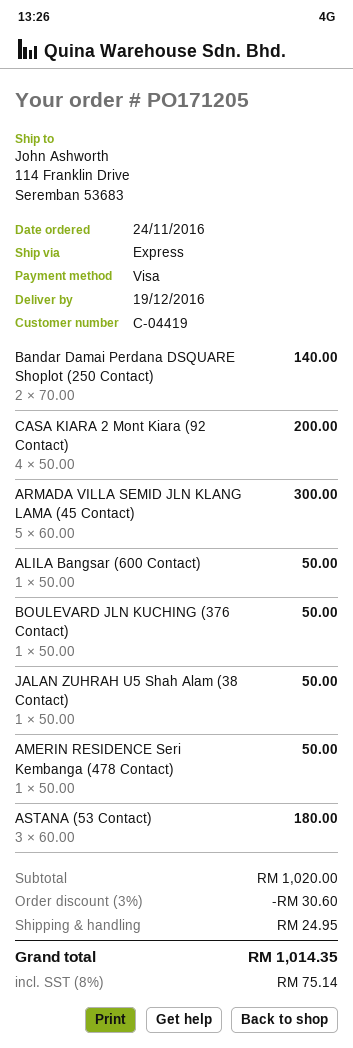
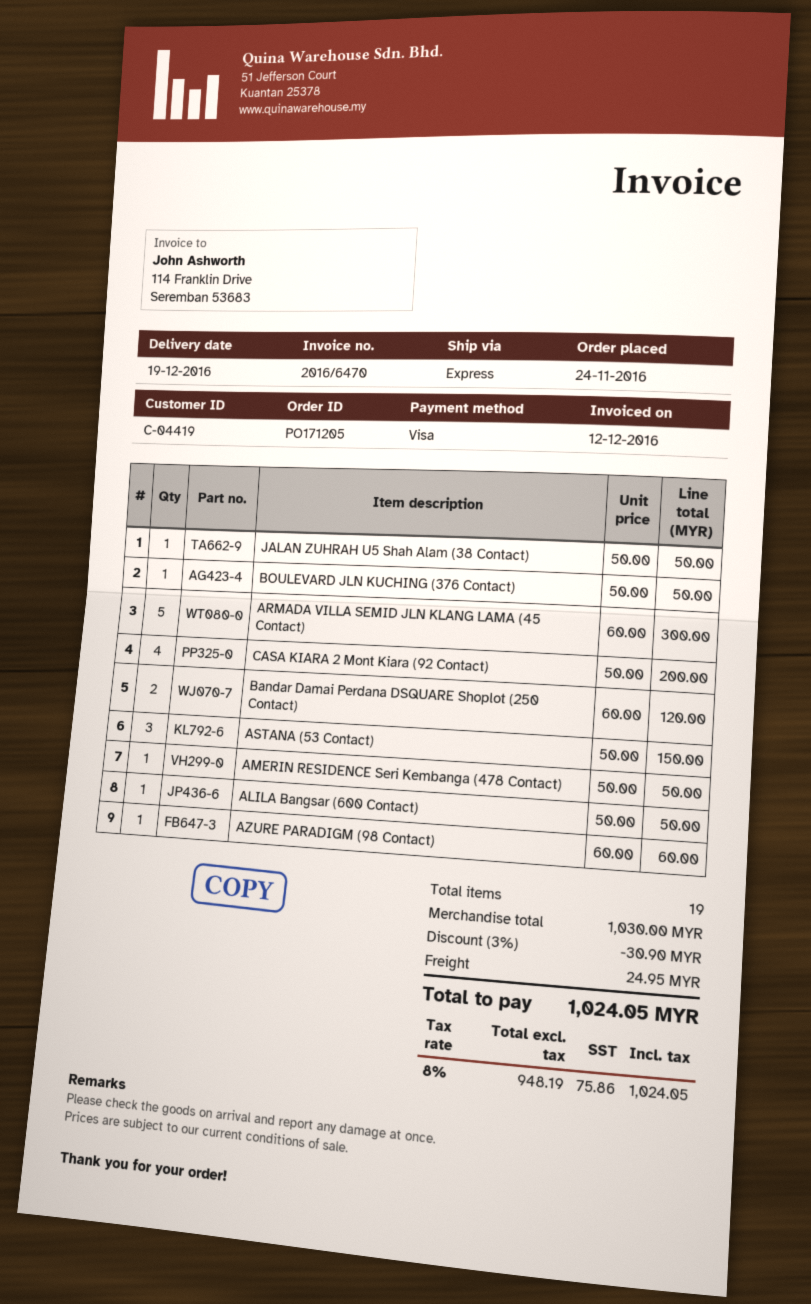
Bandar Damai Perdana DSQUARE Shoplot (250 Contact): 2 x 70.00 = 140.00 -> 2 x 60.00 = 120.00
ASTANA (53 Contact): 3 x 60.00 = 180.00 -> 3 x 50.00 = 150.00
AZURE PARADIGM (98 Contact): none -> 1 x 60.00 = 60.00
subtotal: 1020.00 -> 1030.00
discount: 3% = 30.60 -> 3% = 30.90
tax: 8% = 75.14 -> 8% = 75.86
total: 1014.35 -> 1024.05

